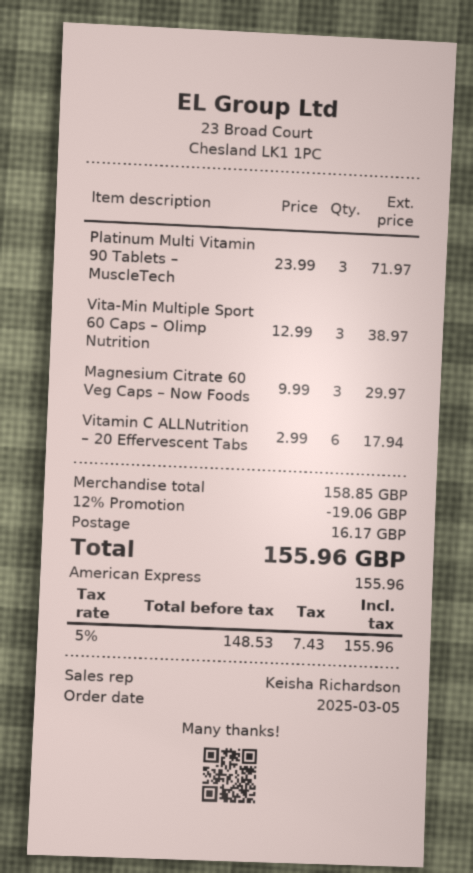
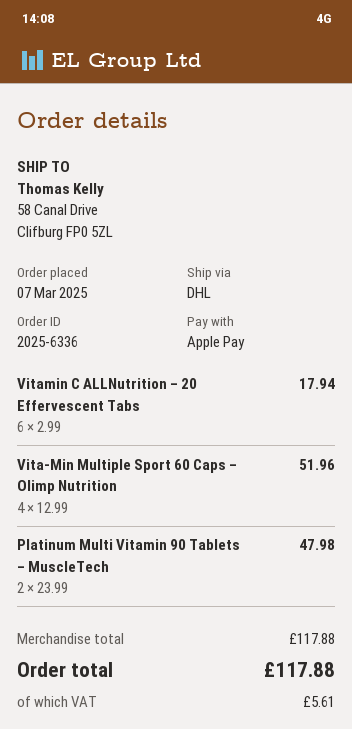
order date: 2025-03-05 -> 2025-03-07
payment method: American Express -> Apple Pay
Platinum Multi Vitamin 90 Tablets – MuscleTech: 3 x 23.99 = 71.97 -> 2 x 23.99 = 47.98
Vita-Min Multiple Sport 60 Caps – Olimp Nutrition: 3 x 12.99 = 38.97 -> 4 x 12.99 = 51.96
Magnesium Citrate 60 Veg Caps – Now Foods: 3 x 9.99 = 29.97 -> none
subtotal: 158.85 -> 117.88
discount: 12% = 19.06 -> none
shipping: 16.17 -> none
tax: 7.43 -> 5.61
total: 155.96 -> 117.88

